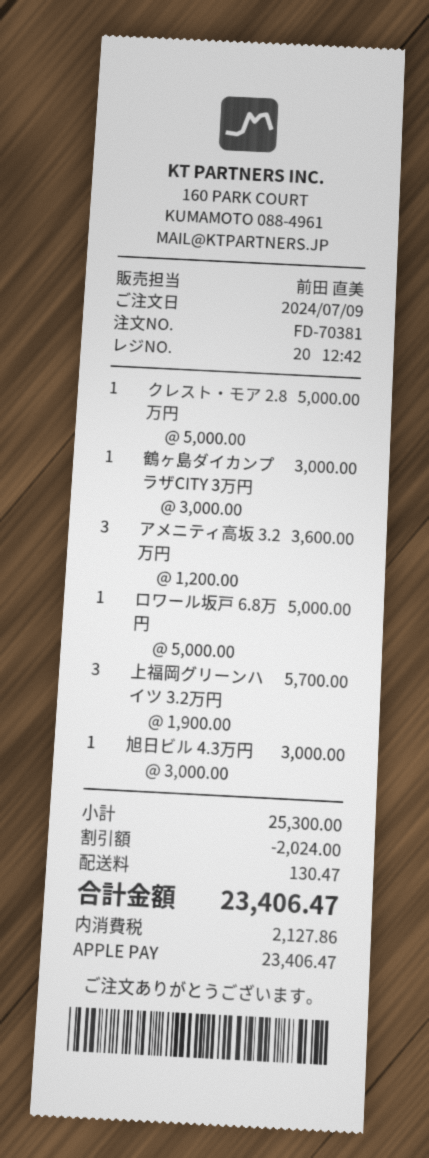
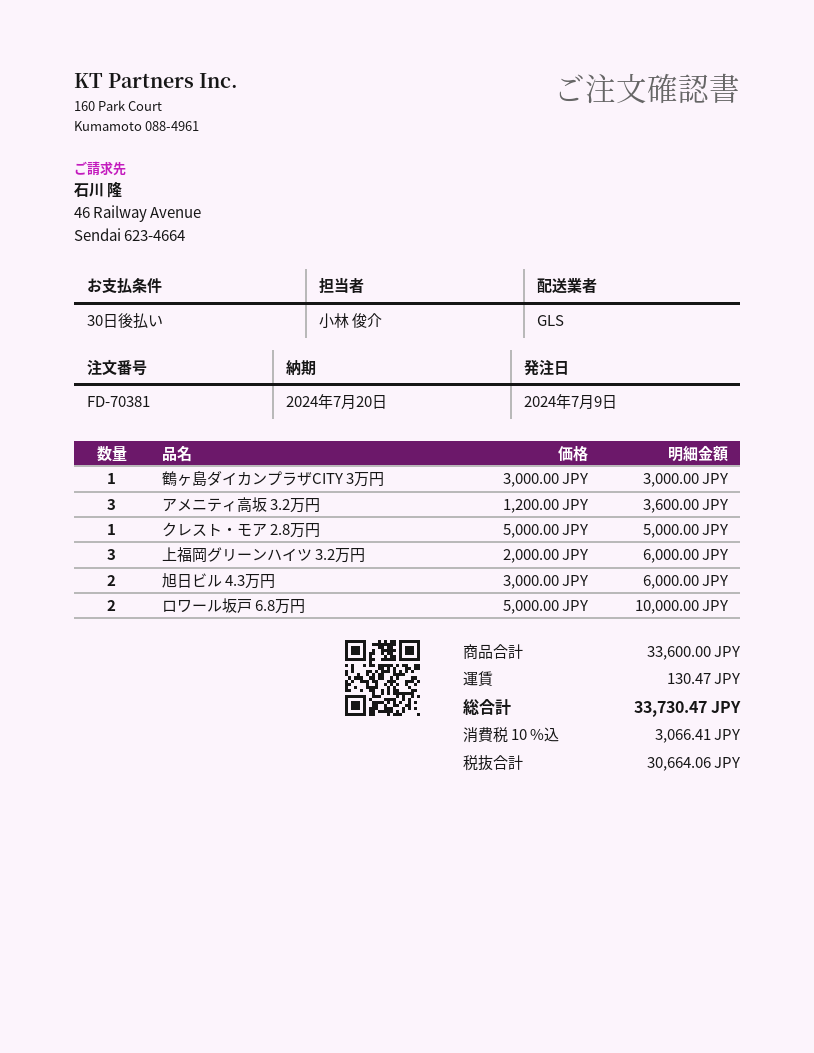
sales rep: 前田 直美 -> 小林 俊介
ロワール坂戸 6.8万円: 1 x 5000.00 = 5000.00 -> 2 x 5000.00 = 10000.00
上福岡グリーンハイツ 3.2万円: 3 x 1900.00 = 5700.00 -> 3 x 2000.00 = 6000.00
旭日ビル 4.3万円: 1 x 3000.00 = 3000.00 -> 2 x 3000.00 = 6000.00
subtotal: 25300.00 -> 33600.00
discount: 2024.00 -> none
tax: 2127.86 -> 3066.41
total: 23406.47 -> 33730.47

